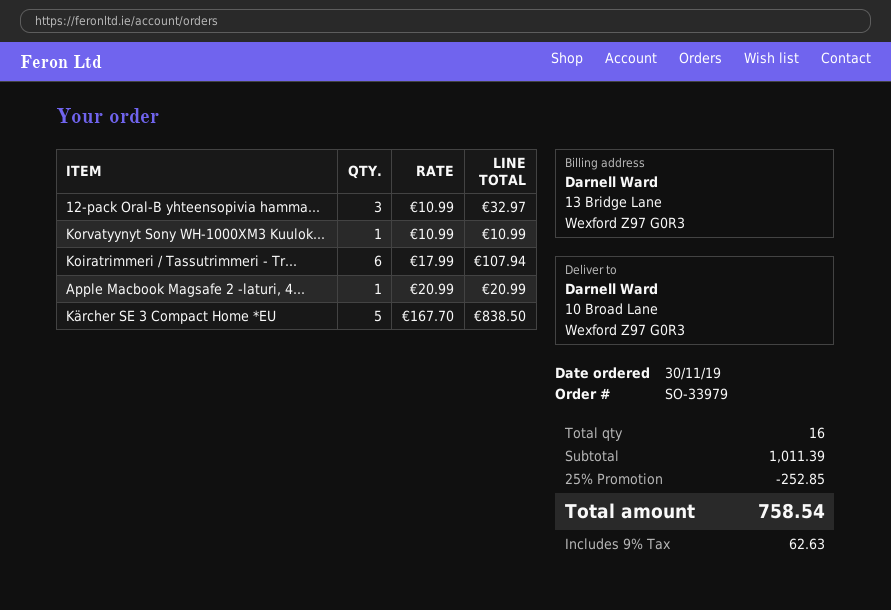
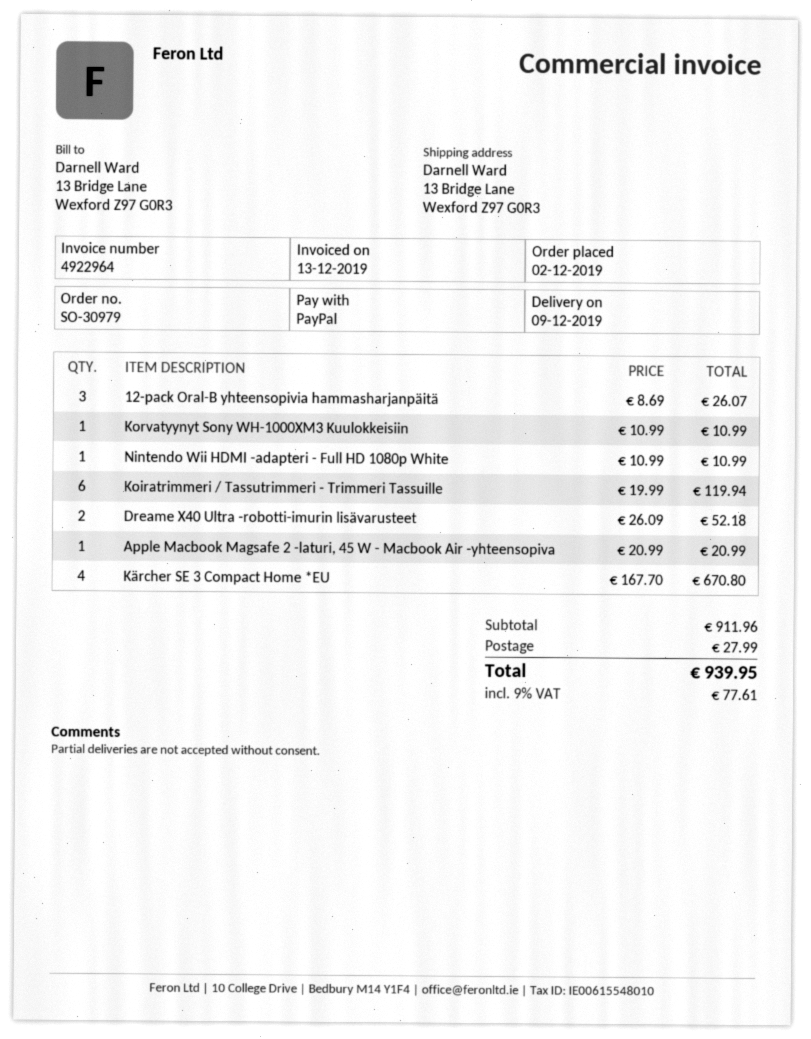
order number: SO-33979 -> SO-30979
order date: 2019-11-30 -> 2019-12-02
ship to: 10 Broad Lane, Wexford Z97 G0R3 -> 13 Bridge Lane, Wexford Z97 G0R3
12-pack Oral-B yhteensopivia hamma...: 3 x 10.99 = 32.97 -> 3 x 8.69 = 26.07
Koiratrimmeri / Tassutrimmeri - Tr...: 6 x 17.99 = 107.94 -> 6 x 19.99 = 119.94
Kärcher SE 3 Compact Home *EU: 5 x 167.70 = 838.50 -> 4 x 167.70 = 670.80
Nintendo Wii HDMI -adapteri - Full HD 1080p White: none -> 1 x 10.99 = 10.99
Dreame X40 Ultra -robotti-imurin lisävarusteet: none -> 2 x 26.09 = 52.18
subtotal: 1011.39 -> 911.96
discount: 25% = 252.85 -> none
shipping: none -> 27.99
tax: 9% = 62.63 -> 9% = 77.61
total: 758.54 -> 939.95

